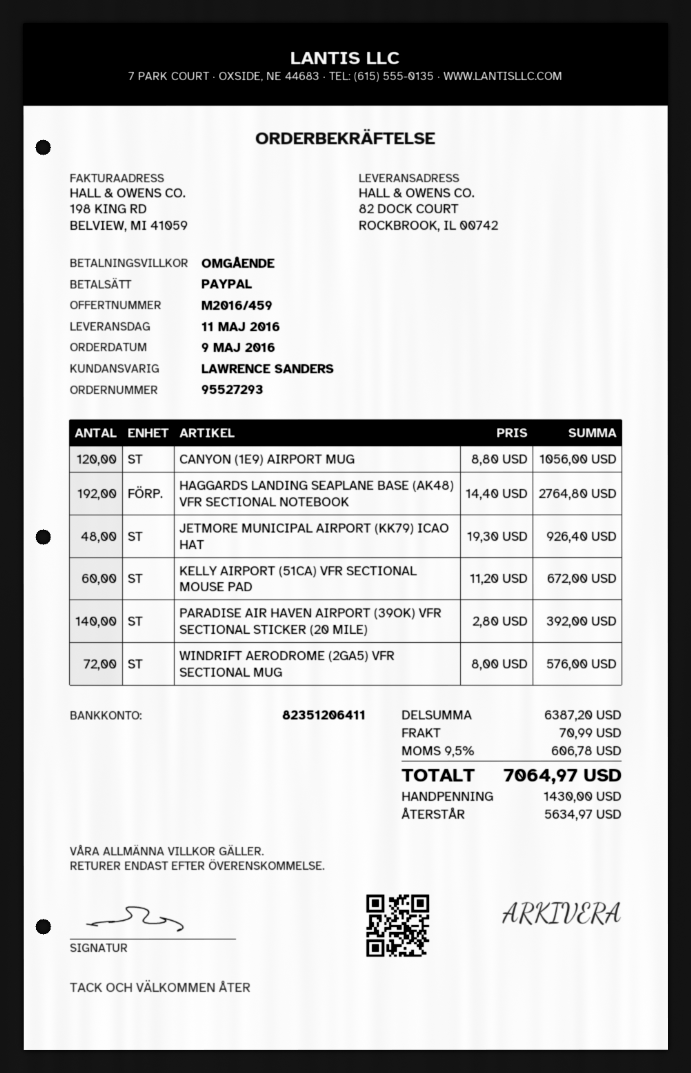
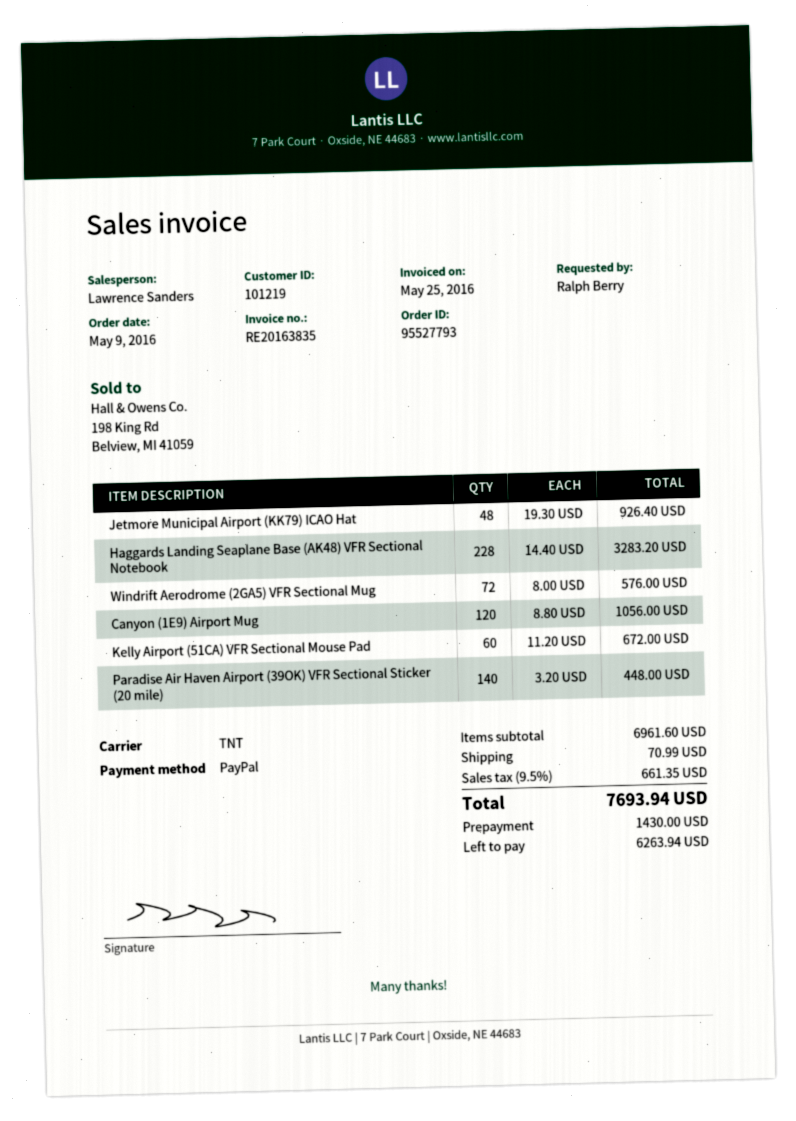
order number: 95527293 -> 95527793
HAGGARDS LANDING SEAPLANE BASE (AK48) VFR SECTIONAL NOTEBOOK: 192 x 14.40 = 2764.80 -> 228 x 14.40 = 3283.20
PARADISE AIR HAVEN AIRPORT (39OK) VFR SECTIONAL STICKER (20 MILE): 140 x 2.80 = 392.00 -> 140 x 3.20 = 448.00
subtotal: 6387.20 -> 6961.60
tax: 9.5% = 606.78 -> 9.5% = 661.35
total: 7064.97 -> 7693.94
balance: 5634.97 -> 6263.94

